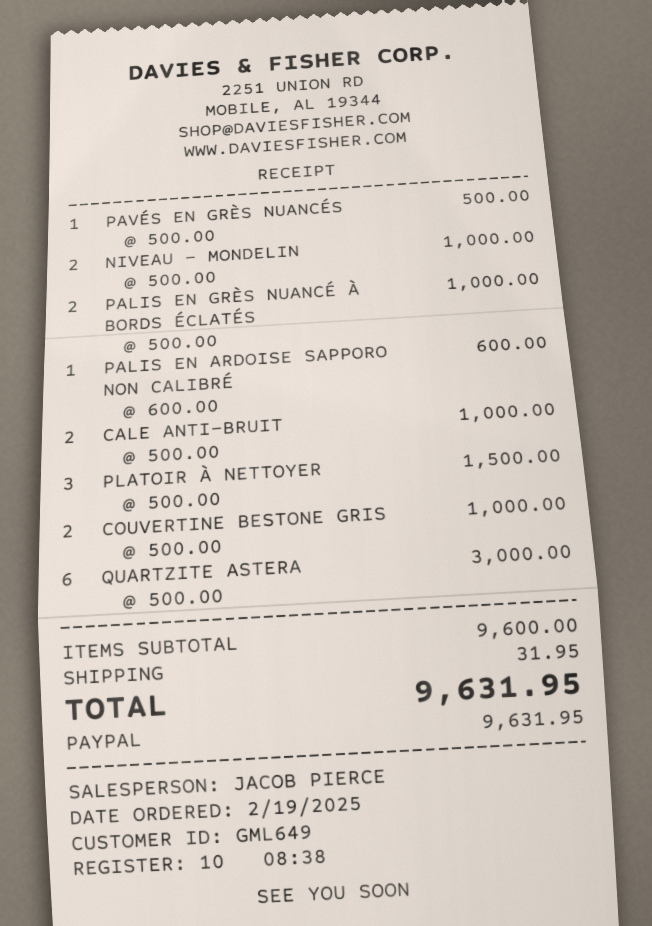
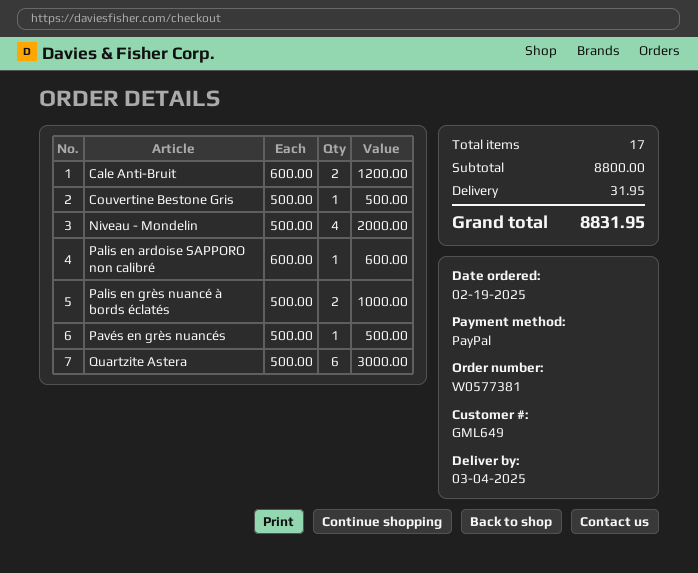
NIVEAU - MONDELIN: 2 x 500.00 = 1000.00 -> 4 x 500.00 = 2000.00
CALE ANTI-BRUIT: 2 x 500.00 = 1000.00 -> 2 x 600.00 = 1200.00
PLATOIR À NETTOYER: 3 x 500.00 = 1500.00 -> none
COUVERTINE BESTONE GRIS: 2 x 500.00 = 1000.00 -> 1 x 500.00 = 500.00
subtotal: 9600.00 -> 8800.00
total: 9631.95 -> 8831.95

